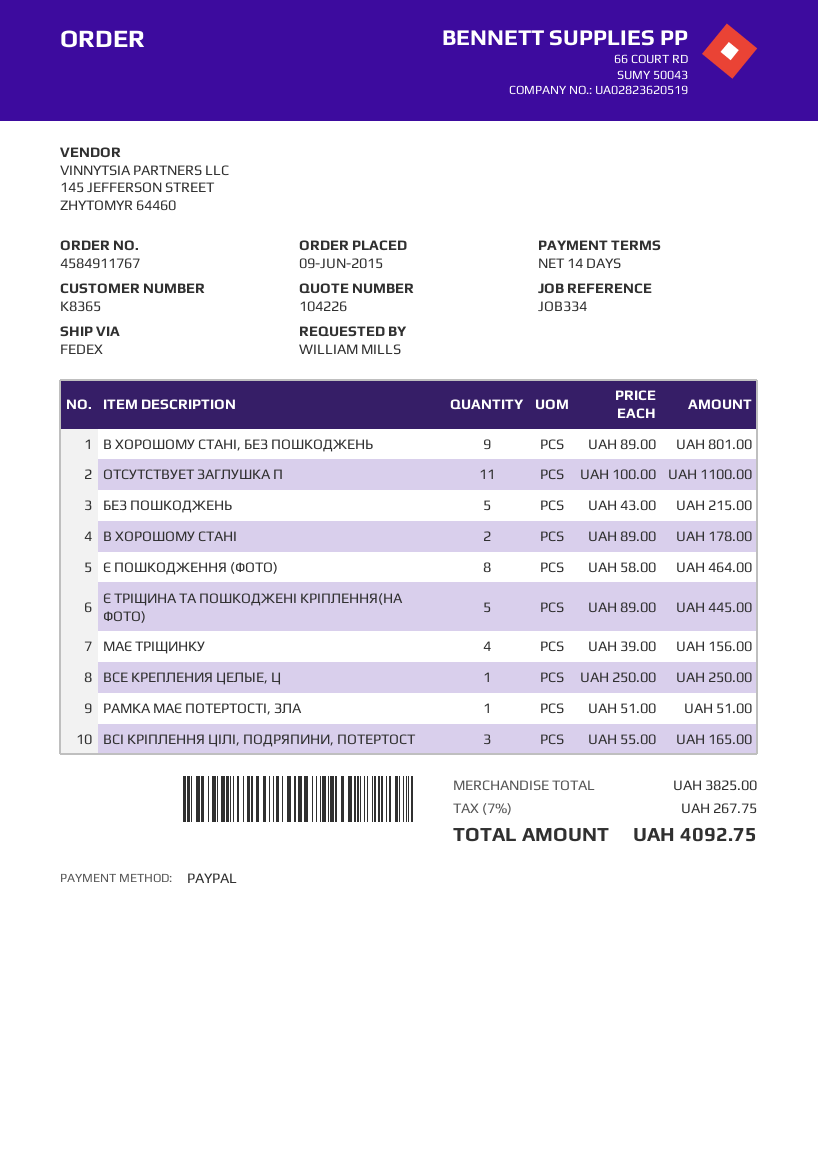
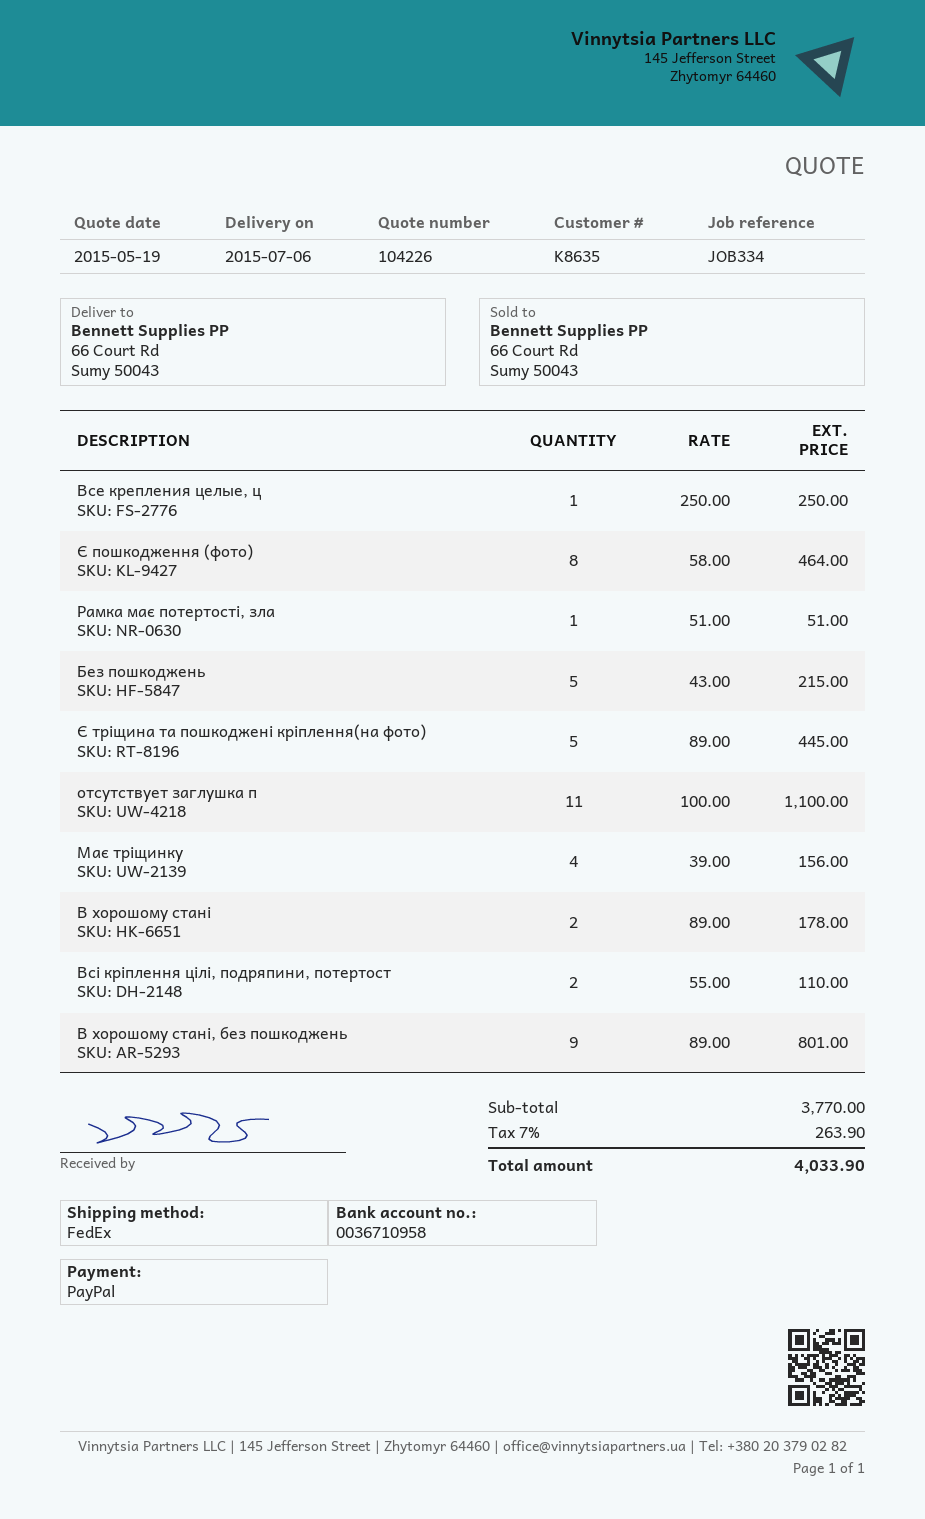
customer number: K8365 -> K8635
ВСІ КРІПЛЕННЯ ЦІЛІ, ПОДРЯПИНИ, ПОТЕРТОСТ: 3 x 55.00 = 165.00 -> 2 x 55.00 = 110.00
subtotal: 3825.00 -> 3770.00
tax: 7% = 267.75 -> 7% = 263.90
total: 4092.75 -> 4033.90

